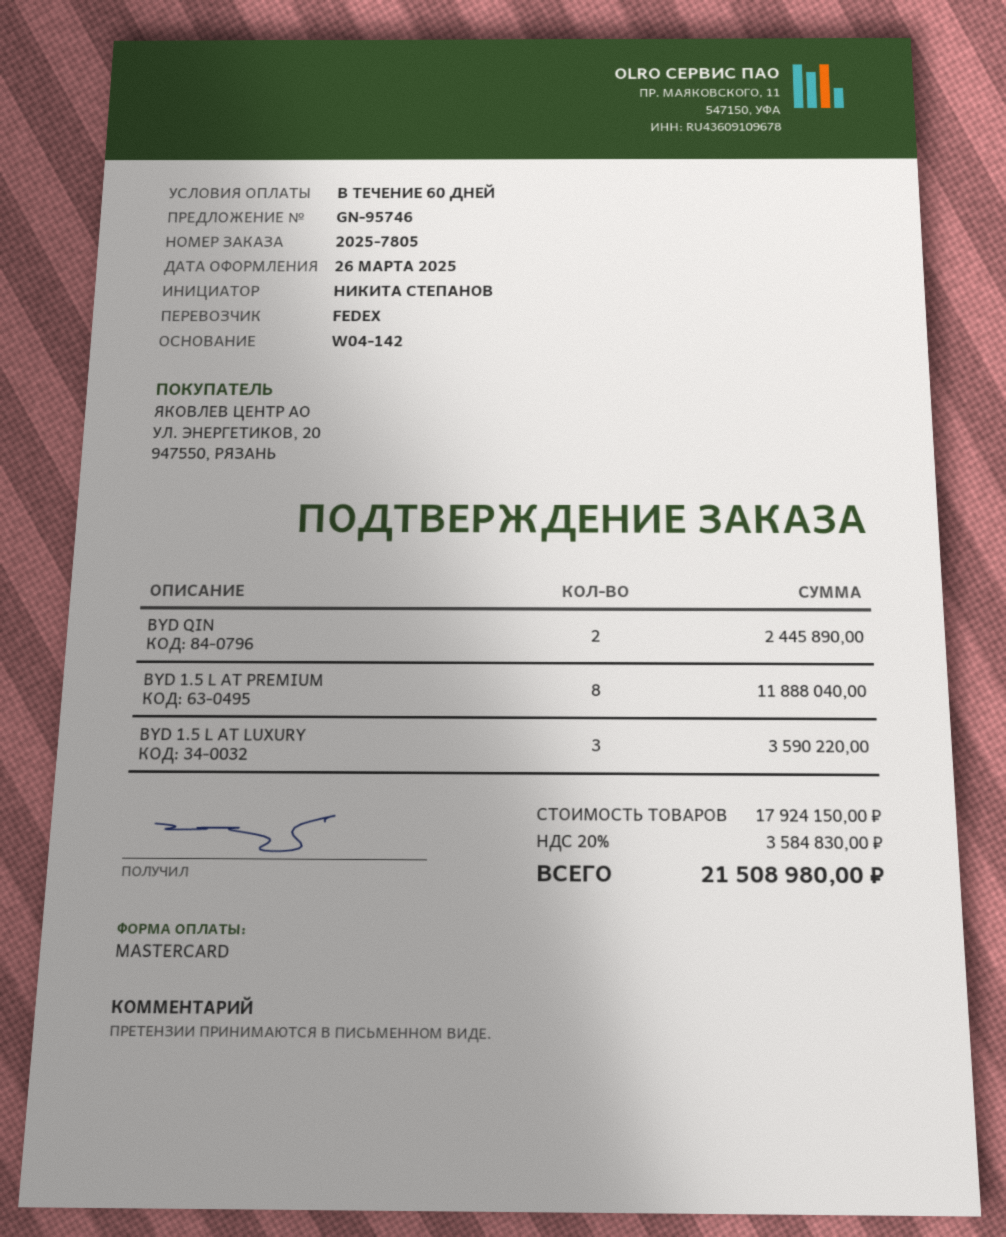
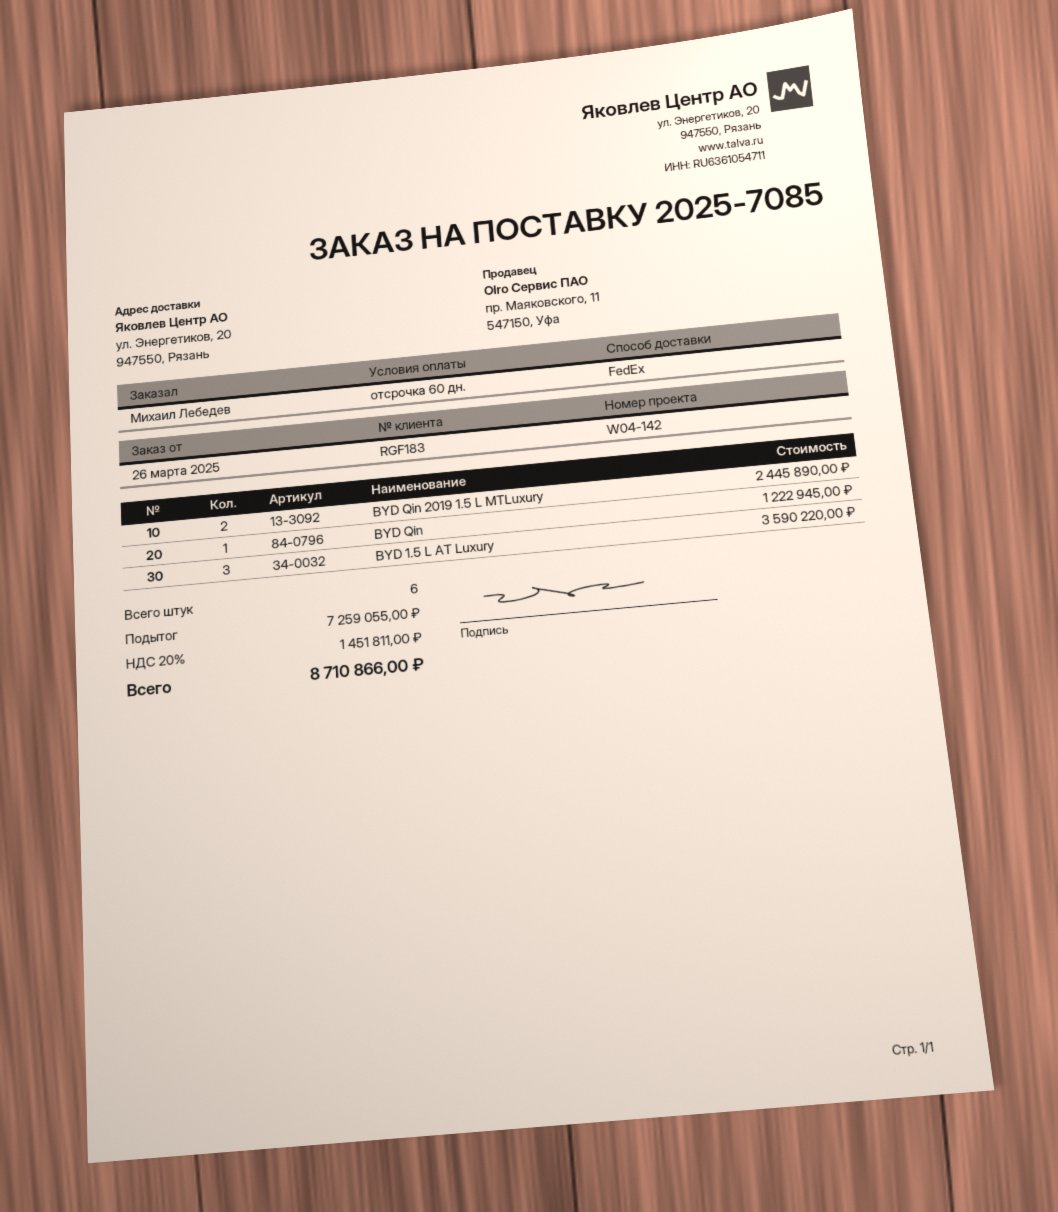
order number: 2025-7805 -> 2025-7085
ordered by: НИКИТА СТЕПАНОВ -> Михаил Лебедев
BYD QIN: 2 for 2445890.00 -> 1 for 1222945.00
BYD 1.5 L AT PREMIUM: 8 for 11888040.00 -> none
BYD Qin 2019 1.5 L MTLuxury: none -> 2 for 2445890.00
subtotal: 17924150.00 -> 7259055.00
tax: 20% = 3584830.00 -> 20% = 1451811.00
total: 21508980.00 -> 8710866.00

